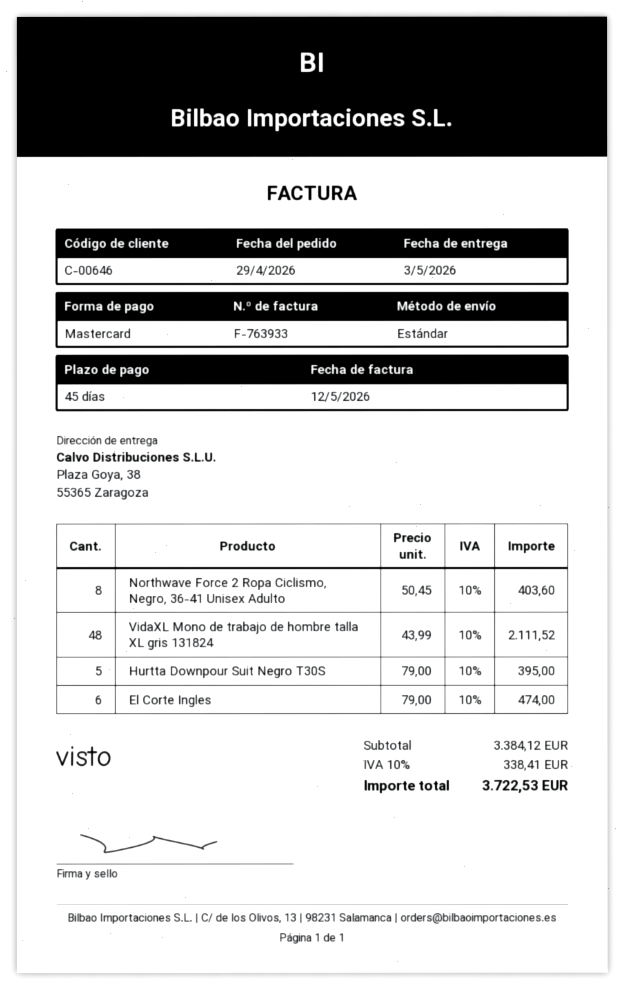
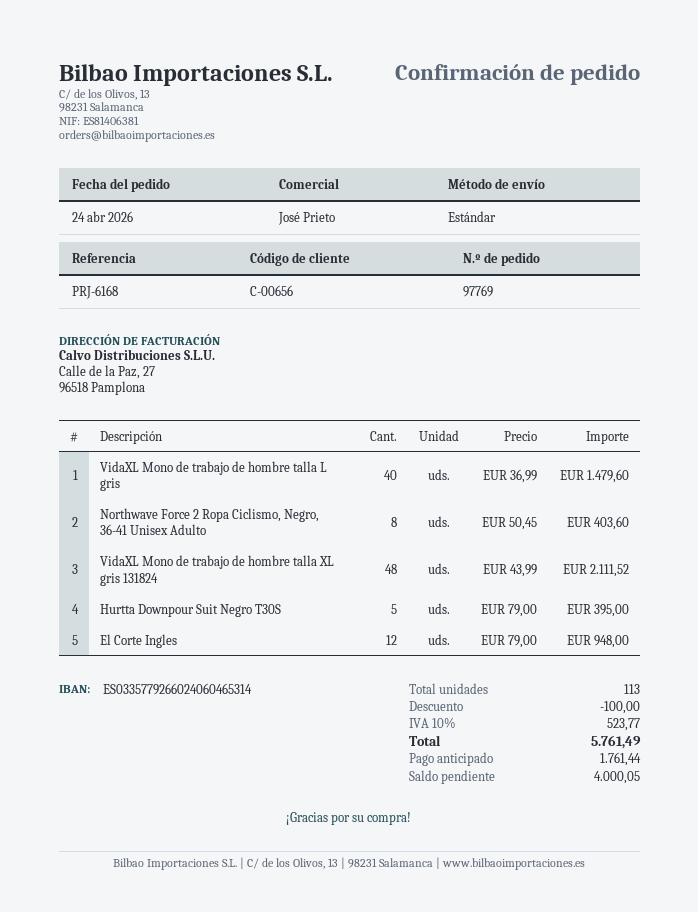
order date: 2026-04-29 -> 2026-04-24
customer number: C-00646 -> C-00656
El Corte Ingles: 6 x 79.00 = 474.00 -> 12 x 79.00 = 948.00
VidaXL Mono de trabajo de hombre talla L gris: none -> 40 x 36.99 = 1479.60
discount: none -> 100.00
tax: 10% = 338.41 -> 10% = 523.77
total: 3722.53 -> 5761.49

